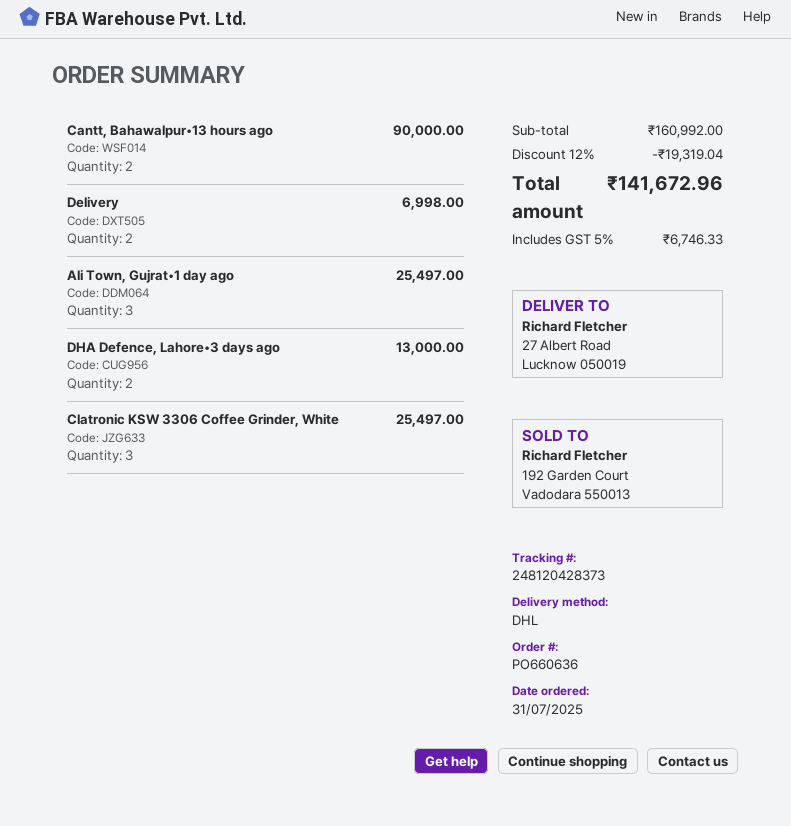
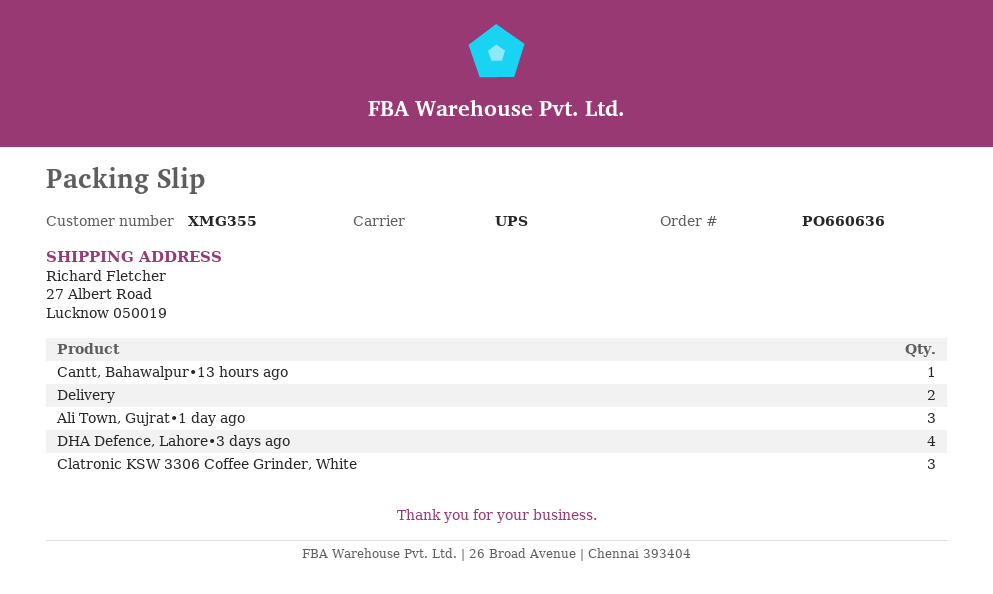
shipping method: DHL -> UPS
Cantt, Bahawalpur•13 hours ago: 2 -> 1
DHA Defence, Lahore•3 days ago: 2 -> 4

